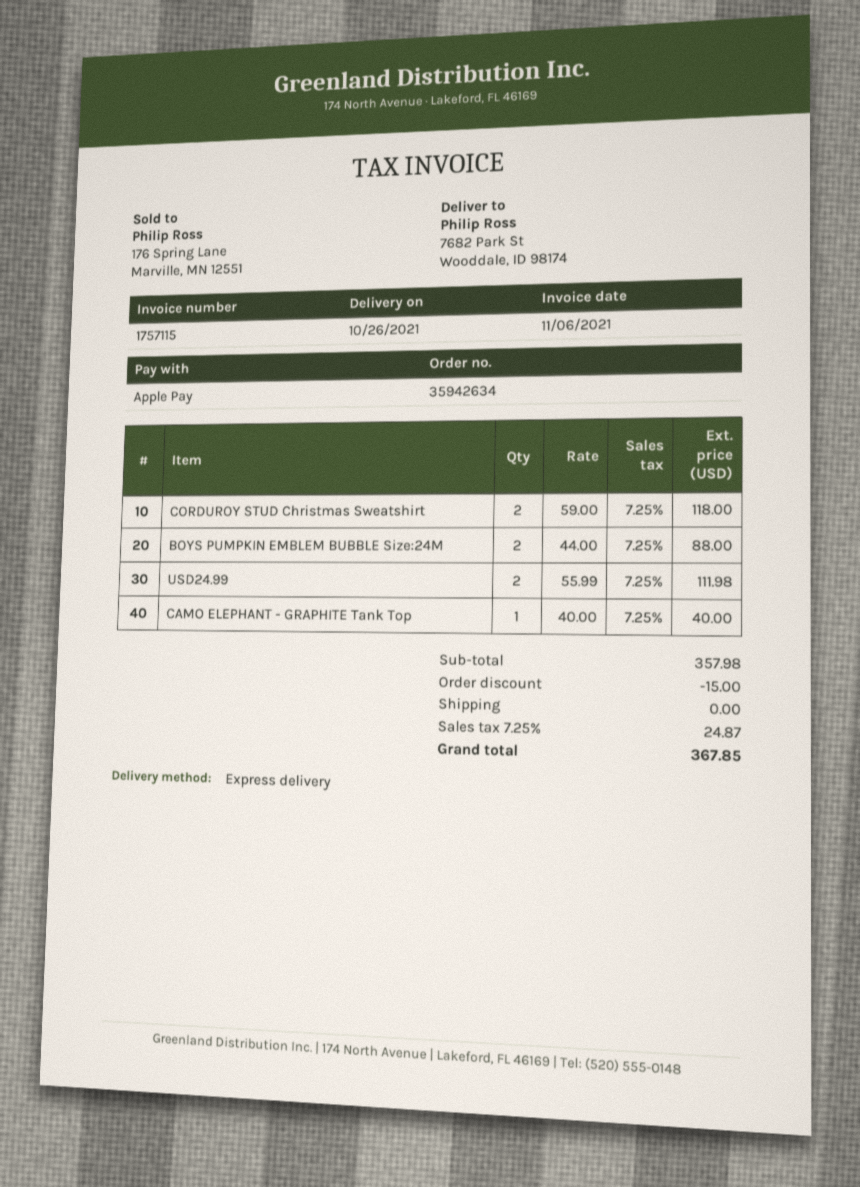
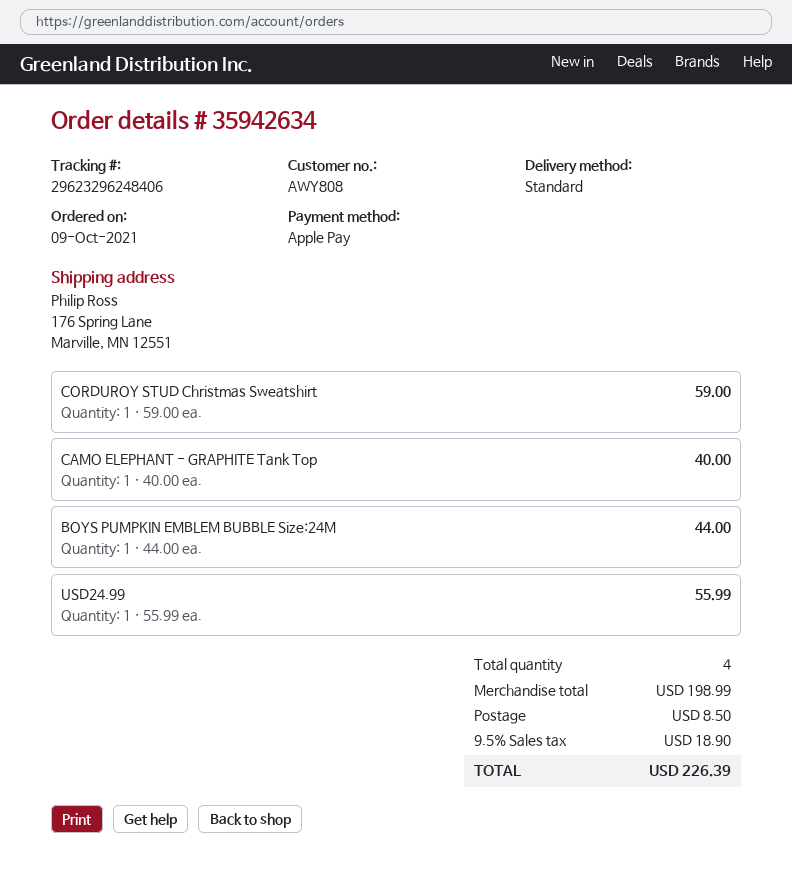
shipping method: express -> standard
ship to: 7682 Park St, Wooddale, ID 98174 -> 176 Spring Lane, Marville, MN 12551
CORDUROY STUD Christmas Sweatshirt: 2 x 59.00 = 118.00 -> 1 x 59.00 = 59.00
BOYS PUMPKIN EMBLEM BUBBLE Size:24M: 2 x 44.00 = 88.00 -> 1 x 44.00 = 44.00
USD24.99: 2 x 55.99 = 111.98 -> 1 x 55.99 = 55.99
subtotal: 357.98 -> 198.99
discount: 15.00 -> none
shipping: 0.00 -> 8.50
tax: 7.25% = 24.87 -> 9.5% = 18.90
total: 367.85 -> 226.39

